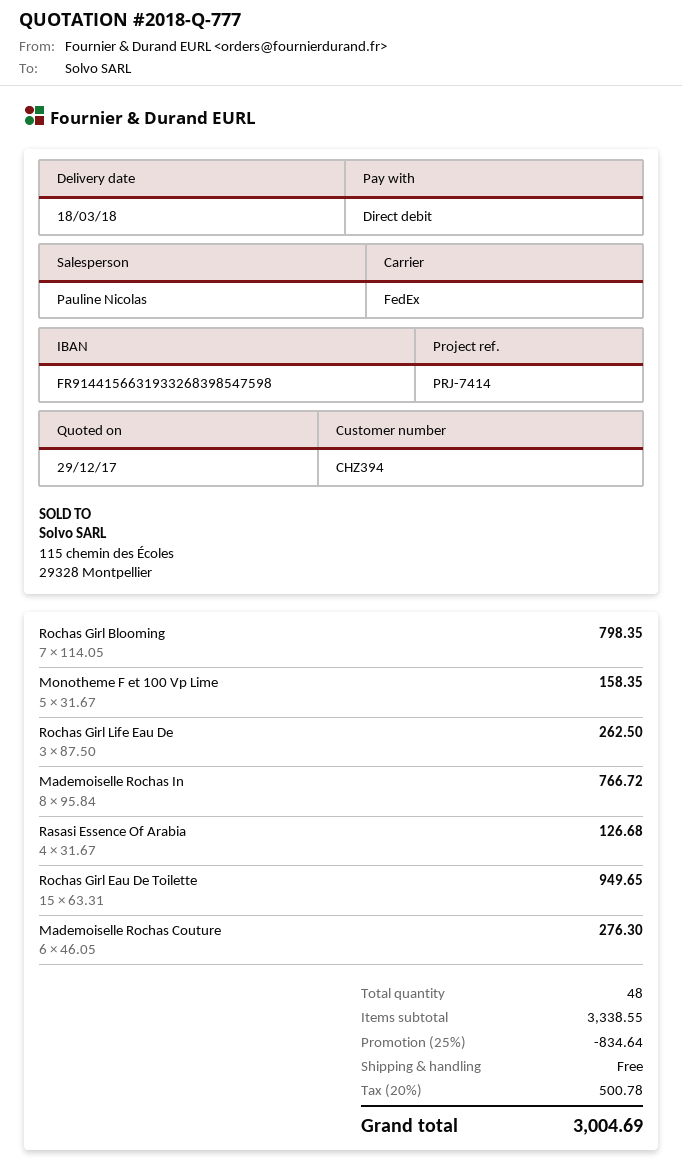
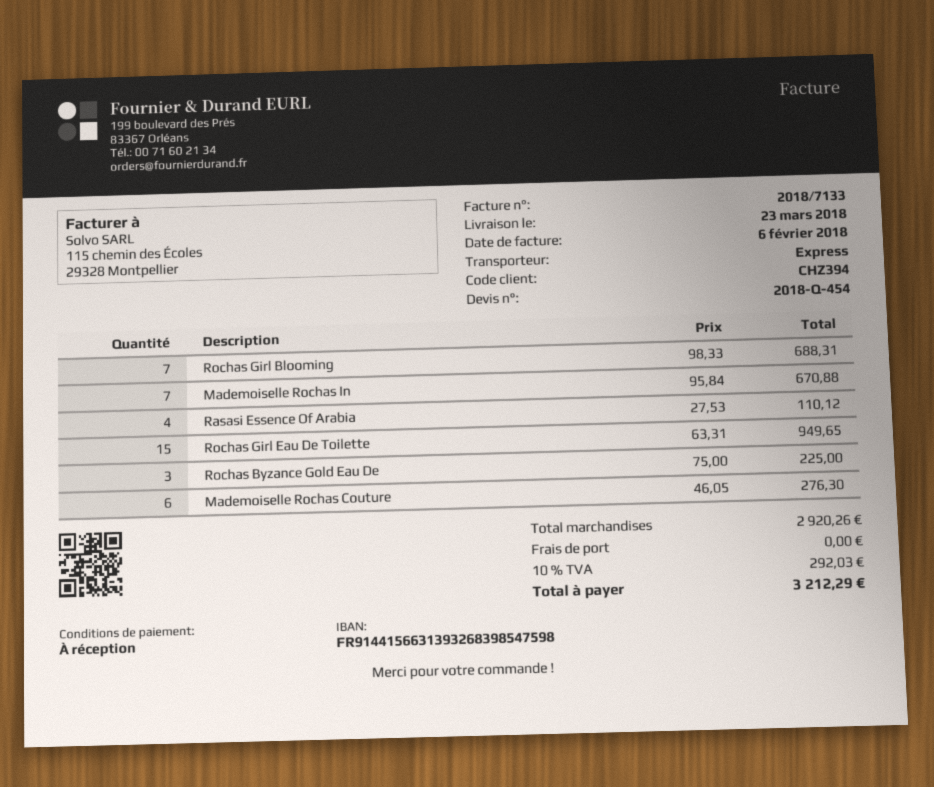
quote number: 2018-Q-777 -> 2018-Q-454
delivery date: 2018-03-18 -> 2018-03-23
bank account: FR9144156631933268398547598 -> FR9144156631393268398547598
shipping method: FedEx -> express
Rochas Girl Blooming: 7 x 114.05 = 798.35 -> 7 x 98.33 = 688.31
Monotheme F et 100 Vp Lime: 5 x 31.67 = 158.35 -> none
Rochas Girl Life Eau De: 3 x 87.50 = 262.50 -> none
Mademoiselle Rochas In: 8 x 95.84 = 766.72 -> 7 x 95.84 = 670.88
Rasasi Essence Of Arabia: 4 x 31.67 = 126.68 -> 4 x 27.53 = 110.12
Rochas Byzance Gold Eau De: none -> 3 x 75.00 = 225.00
subtotal: 3338.55 -> 2920.26
discount: 25% = 834.64 -> none
tax: 20% = 500.78 -> 10% = 292.03
total: 3004.69 -> 3212.29

